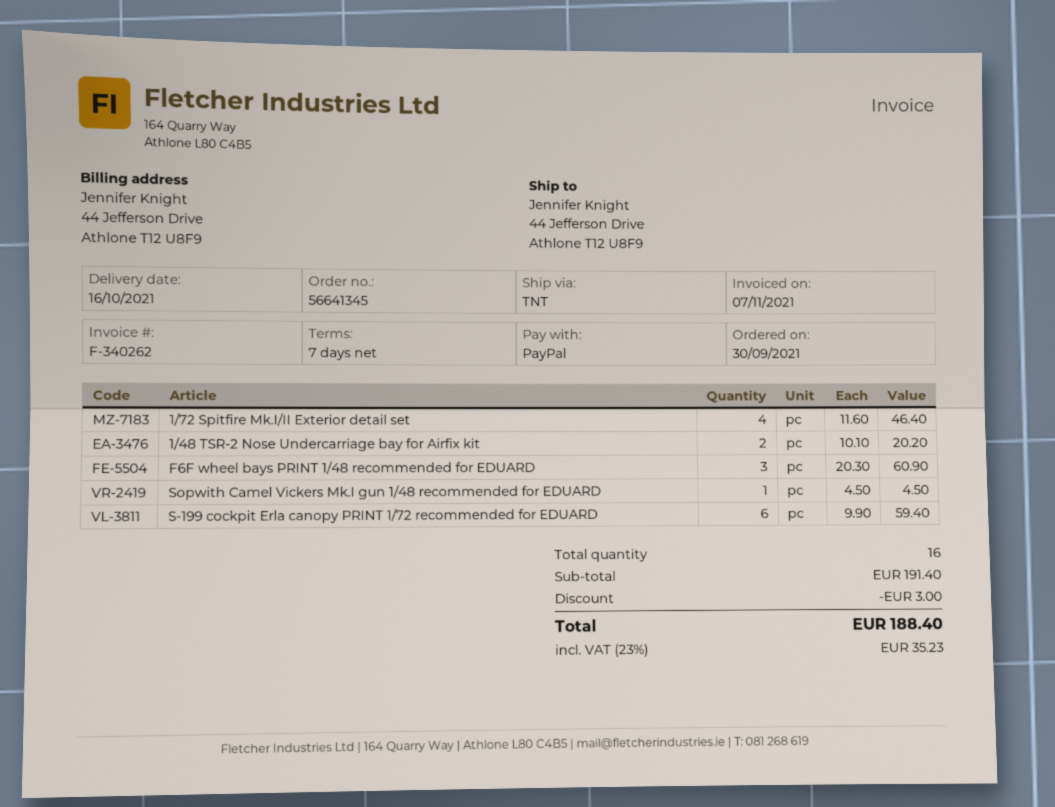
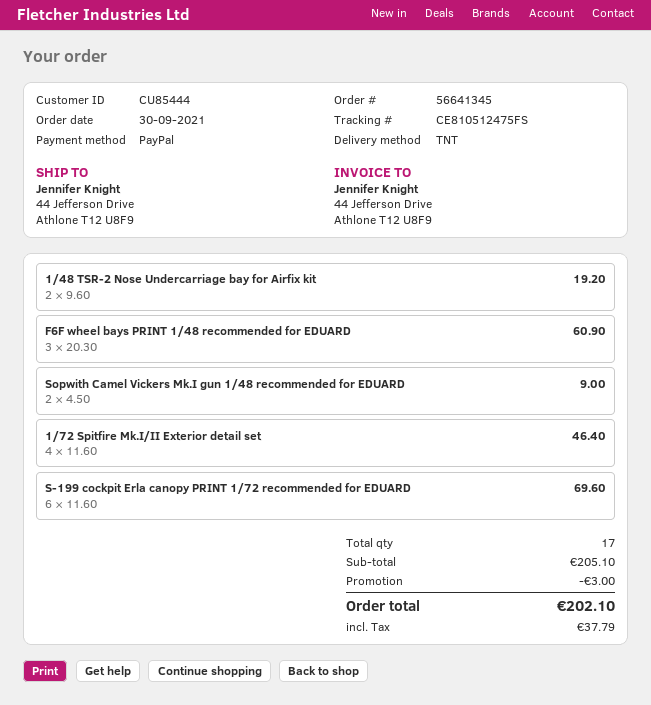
1/48 TSR-2 Nose Undercarriage bay for Airfix kit: 2 x 10.10 = 20.20 -> 2 x 9.60 = 19.20
Sopwith Camel Vickers Mk.I gun 1/48 recommended for EDUARD: 1 x 4.50 = 4.50 -> 2 x 4.50 = 9.00
S-199 cockpit Erla canopy PRINT 1/72 recommended for EDUARD: 6 x 9.90 = 59.40 -> 6 x 11.60 = 69.60
total quantity: 16 -> 17
subtotal: 191.40 -> 205.10
tax: 35.23 -> 37.79
total: 188.40 -> 202.10

